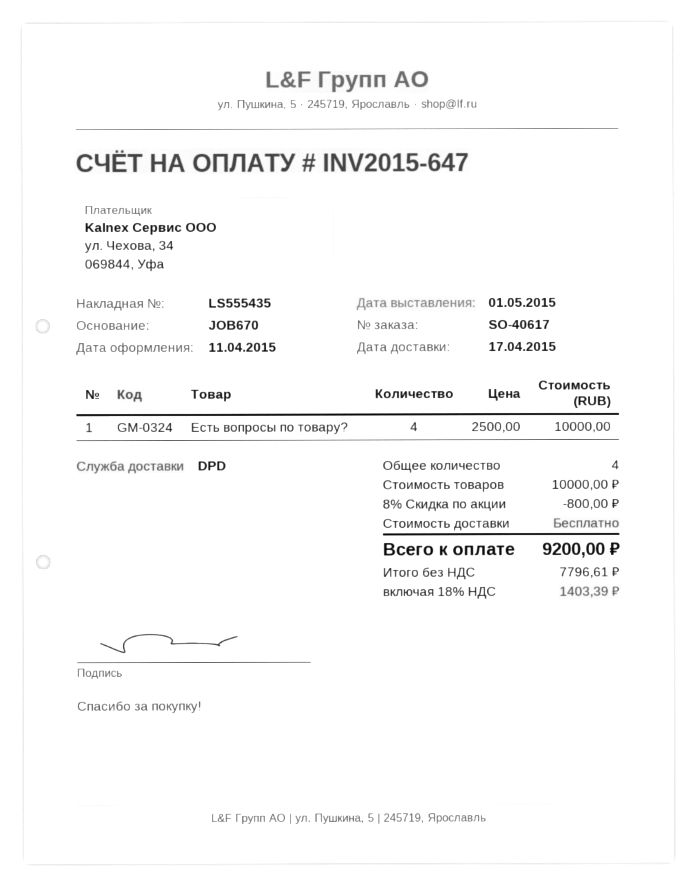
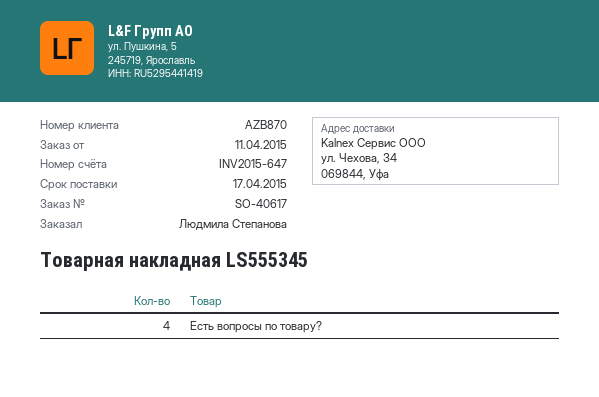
delivery note number: LS555435 -> LS555345

